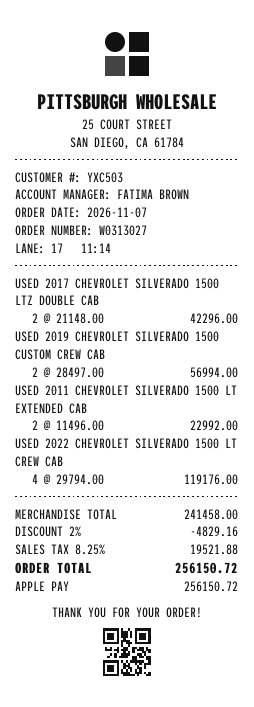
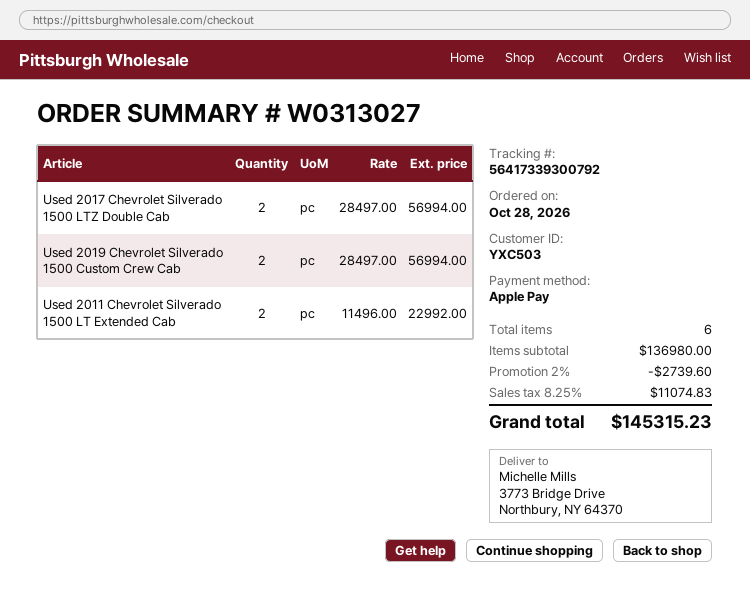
order date: 2026-11-07 -> 2026-10-28
USED 2017 CHEVROLET SILVERADO 1500 LTZ DOUBLE CAB: 2 x 21148.00 = 42296.00 -> 2 x 28497.00 = 56994.00
USED 2022 CHEVROLET SILVERADO 1500 LT CREW CAB: 4 x 29794.00 = 119176.00 -> none
subtotal: 241458.00 -> 136980.00
discount: 2% = 4829.16 -> 2% = 2739.60
tax: 8.25% = 19521.88 -> 8.25% = 11074.83
total: 256150.72 -> 145315.23

